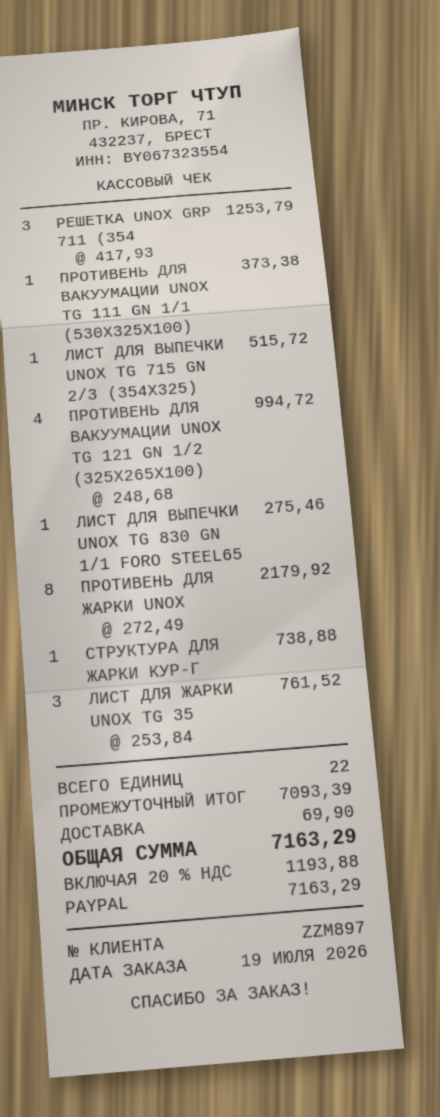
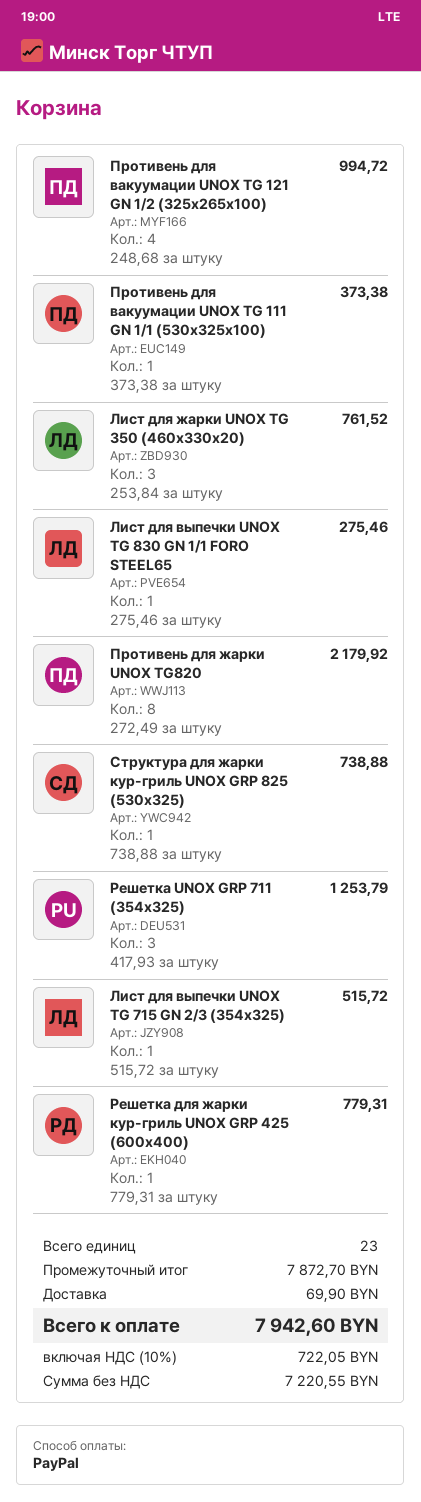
Решетка для жарки кур-гриль UNOX GRP 425 (600х400): none -> 1 x 779.31 = 779.31
total quantity: 22 -> 23
subtotal: 7093.39 -> 7872.70
tax: 20% = 1193.88 -> 10% = 722.05
total: 7163.29 -> 7942.60

